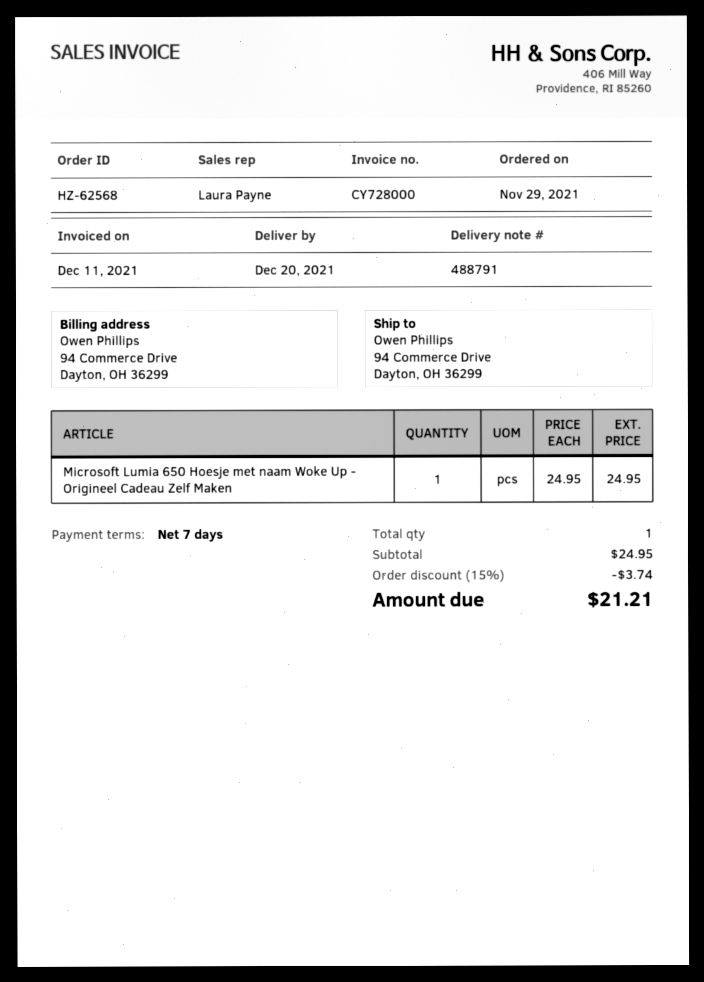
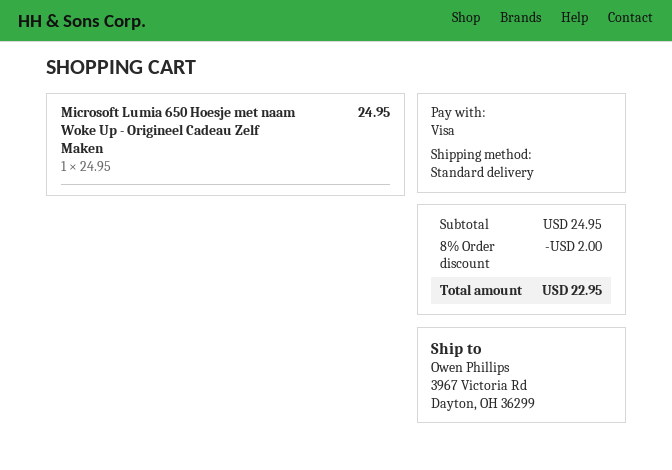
ship to: 94 Commerce Drive, Dayton, OH 36299 -> 3967 Victoria Rd, Dayton, OH 36299
discount: 15% = 3.74 -> 8% = 2.00
total: 21.21 -> 22.95

